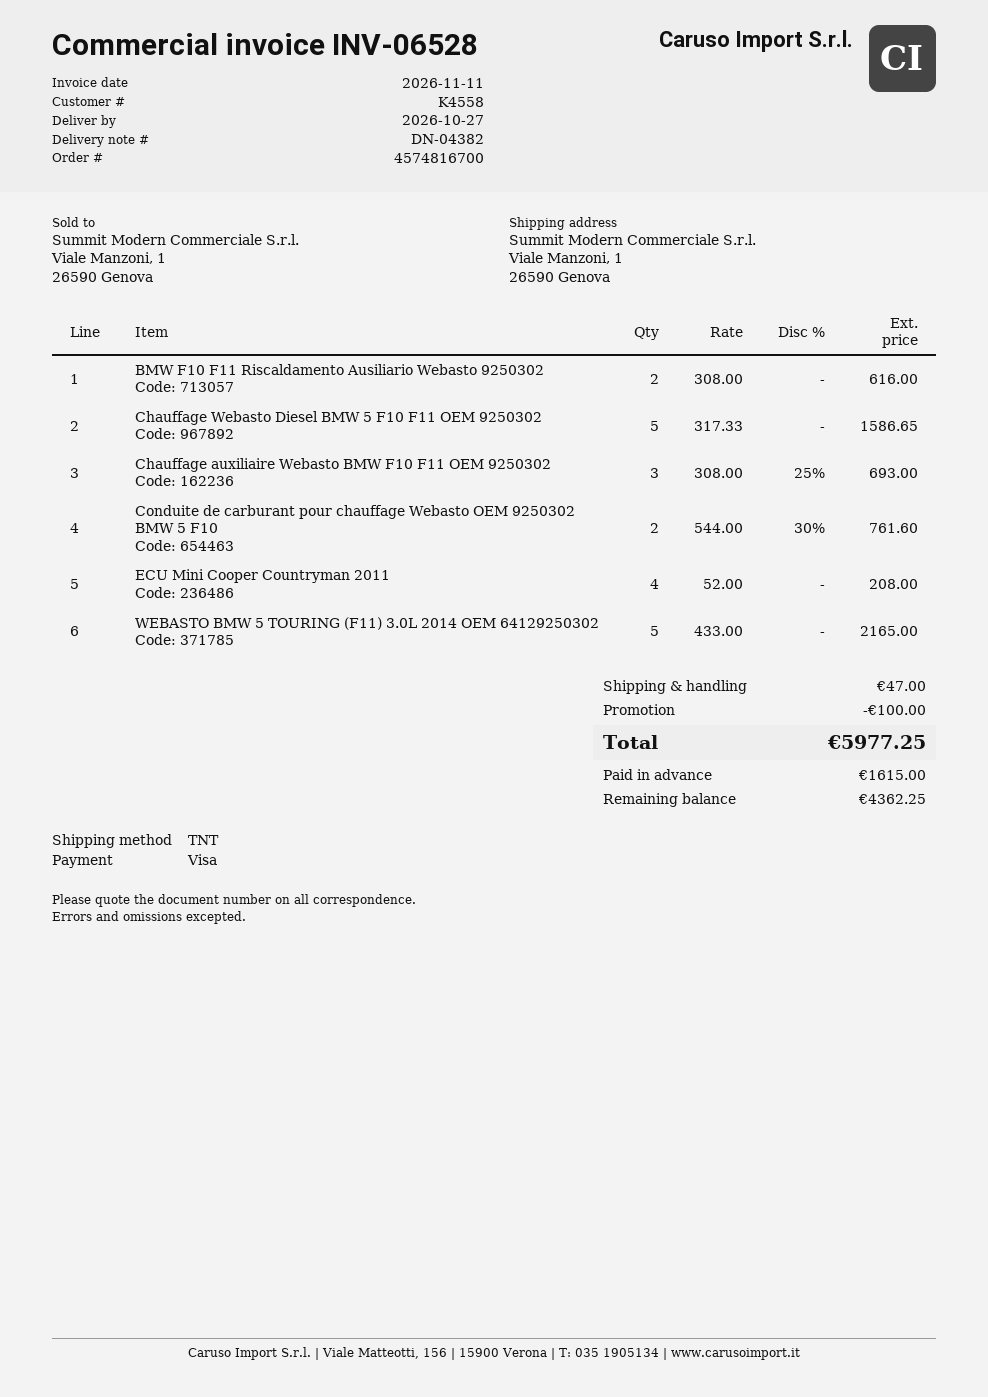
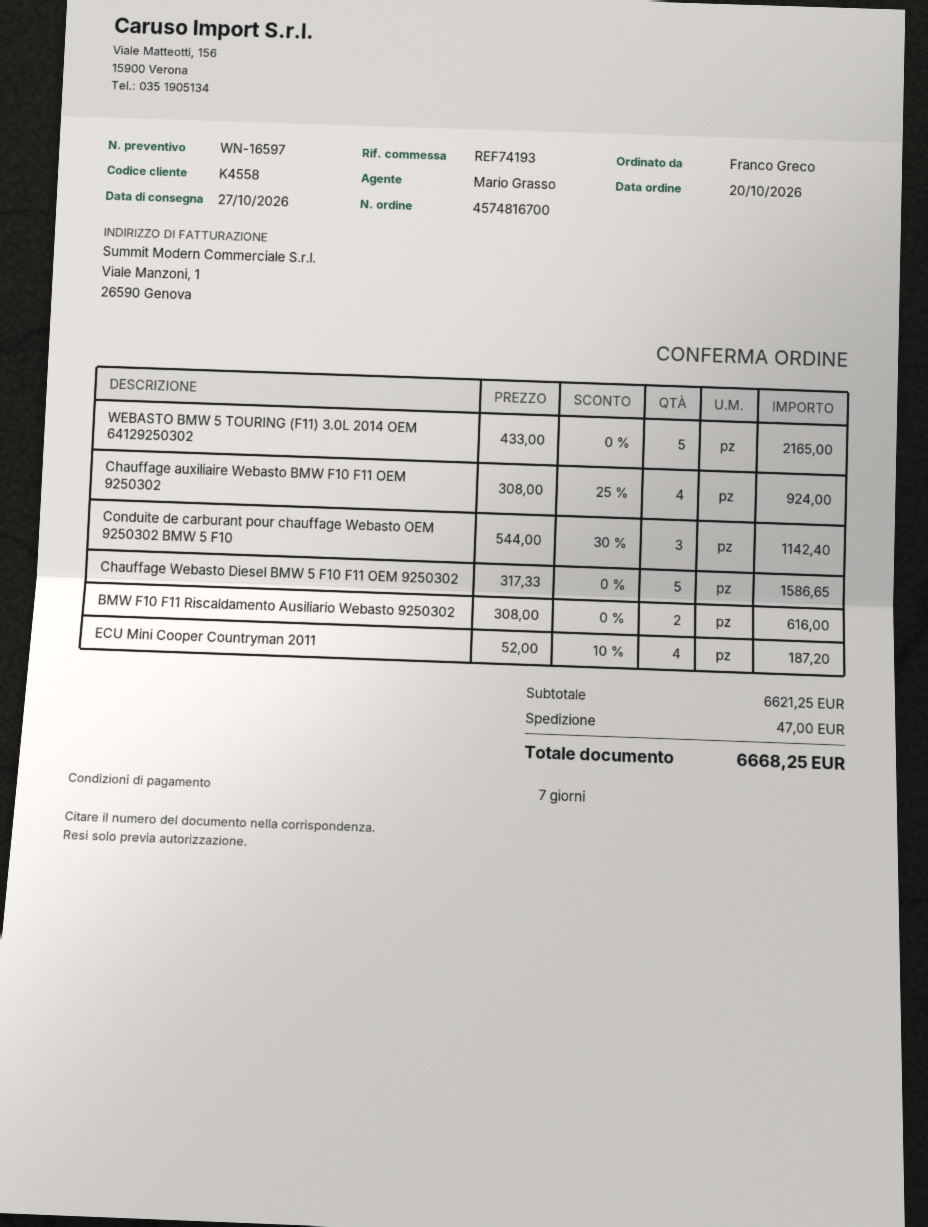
Chauffage auxiliaire Webasto BMW F10 F11 OEM 9250302: 3 x 308.00 - 25% = 693.00 -> 4 x 308.00 - 25% = 924.00
Conduite de carburant pour chauffage Webasto OEM 9250302 BMW 5 F10: 2 x 544.00 - 30% = 761.60 -> 3 x 544.00 - 30% = 1142.40
ECU Mini Cooper Countryman 2011: 4 x 52.00 = 208.00 -> 4 x 52.00 - 10% = 187.20
discount: 100.00 -> none
total: 5977.25 -> 6668.25

